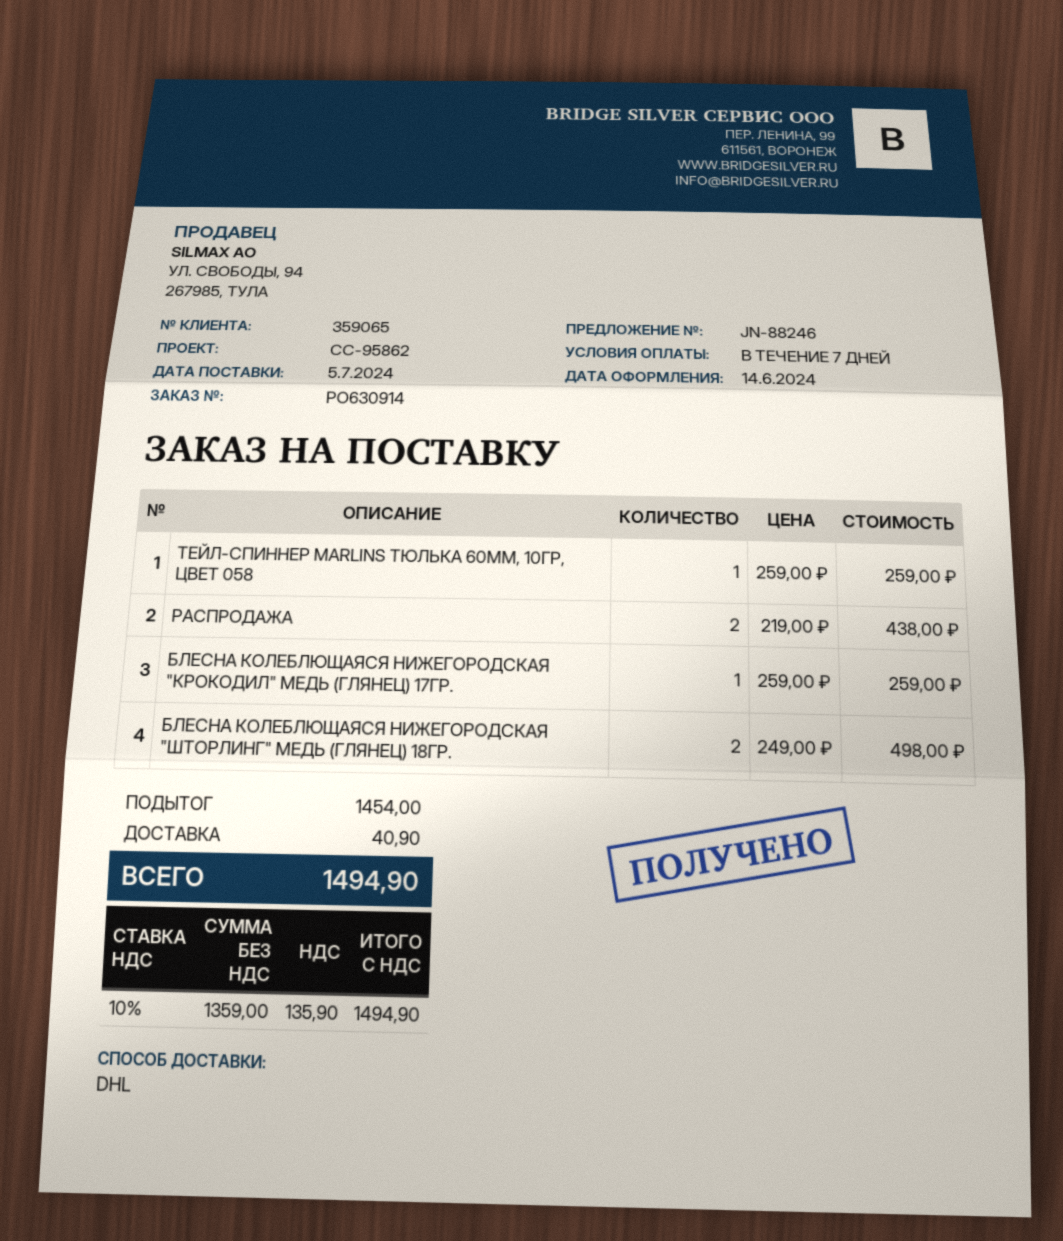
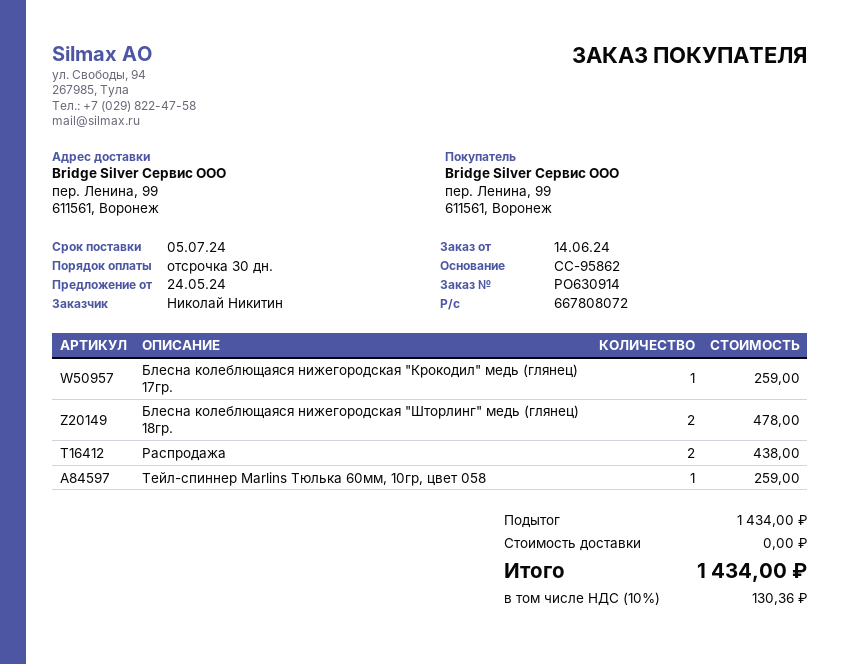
payment terms: 7 days -> 30 days
БЛЕСНА КОЛЕБЛЮЩАЯСЯ НИЖЕГОРОДСКАЯ "ШТОРЛИНГ" МЕДЬ (ГЛЯНЕЦ) 18ГР.: 2 for 498.00 -> 2 for 478.00
subtotal: 1454.00 -> 1434.00
shipping: 40.90 -> 0.00
tax: 10% = 135.90 -> 10% = 130.36
total: 1494.90 -> 1434.00

